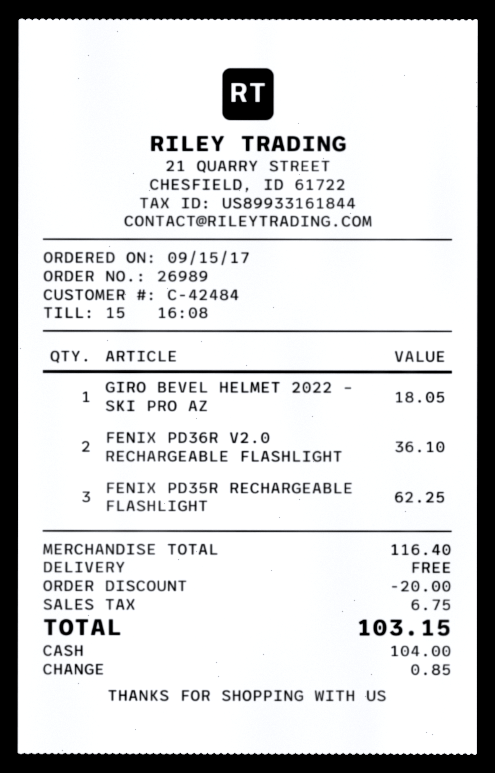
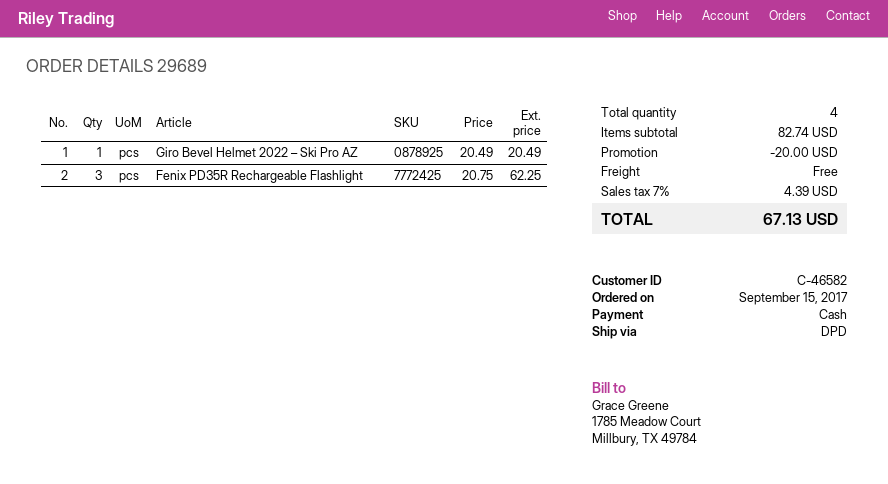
order number: 26989 -> 29689
customer number: C-42484 -> C-46582
GIRO BEVEL HELMET 2022 – SKI PRO AZ: 1 for 18.05 -> 1 for 20.49
FENIX PD36R V2.0 RECHARGEABLE FLASHLIGHT: 2 for 36.10 -> none
subtotal: 116.40 -> 82.74
tax: 6.75 -> 4.39
total: 103.15 -> 67.13

